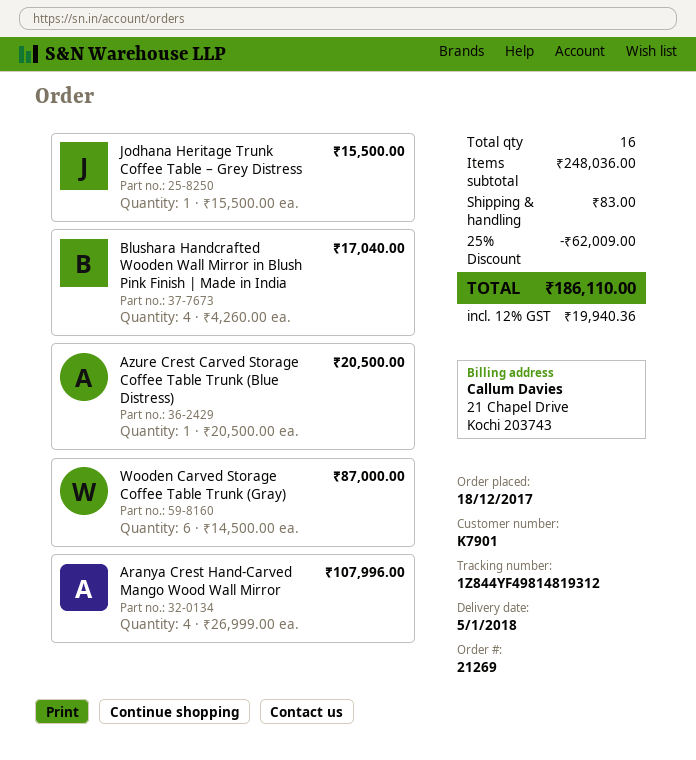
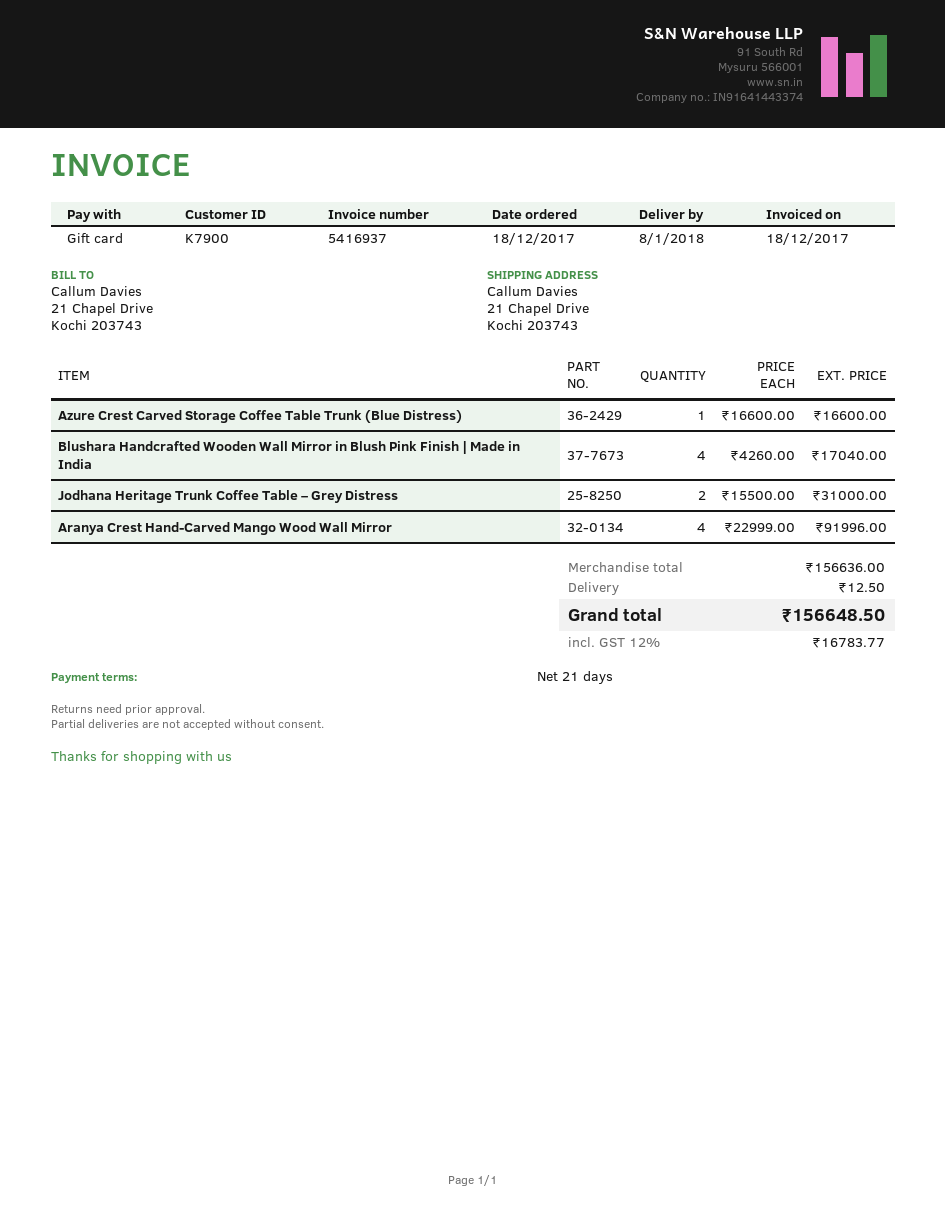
delivery date: 2018-01-05 -> 2018-01-08
customer number: K7901 -> K7900
Jodhana Heritage Trunk Coffee Table – Grey Distress: 1 x 15500.00 = 15500.00 -> 2 x 15500.00 = 31000.00
Azure Crest Carved Storage Coffee Table Trunk (Blue Distress): 1 x 20500.00 = 20500.00 -> 1 x 16600.00 = 16600.00
Wooden Carved Storage Coffee Table Trunk (Gray): 6 x 14500.00 = 87000.00 -> none
Aranya Crest Hand-Carved Mango Wood Wall Mirror: 4 x 26999.00 = 107996.00 -> 4 x 22999.00 = 91996.00
subtotal: 248036.00 -> 156636.00
discount: 25% = 62009.00 -> none
shipping: 83.00 -> 12.50
tax: 12% = 19940.36 -> 12% = 16783.77
total: 186110.00 -> 156648.50

